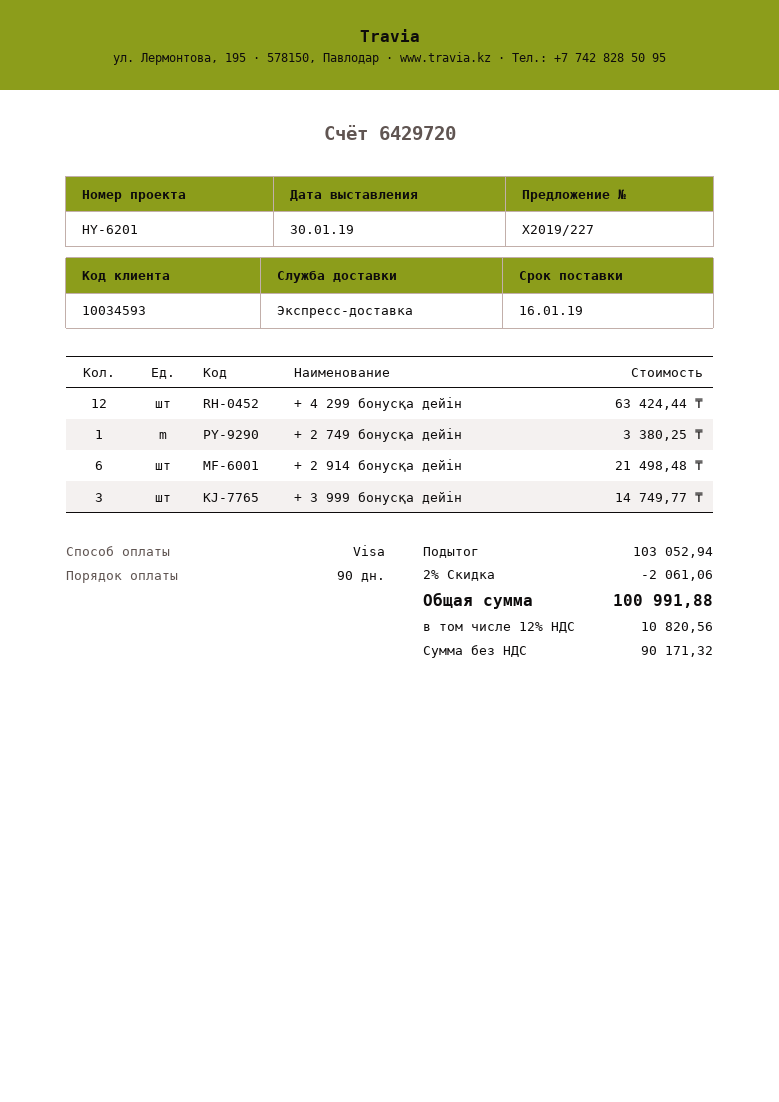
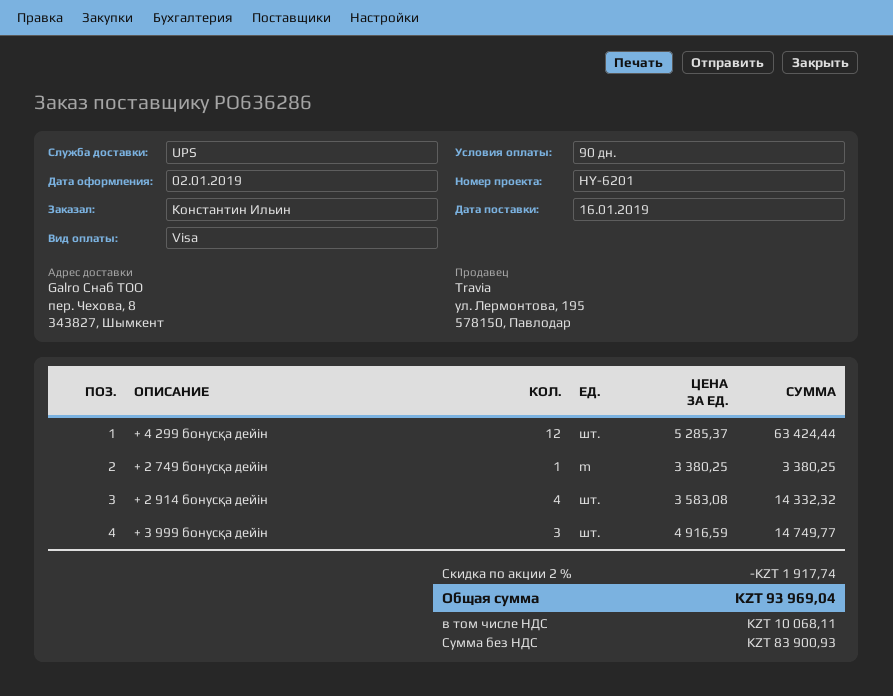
shipping method: express -> UPS
+ 2 914 бонусқа дейін: 6 for 21498.48 -> 4 for 14332.32
discount: 2% = 2061.06 -> 2% = 1917.74
net: 90171.32 -> 83900.93
tax: 10820.56 -> 10068.11
total: 100991.88 -> 93969.04

